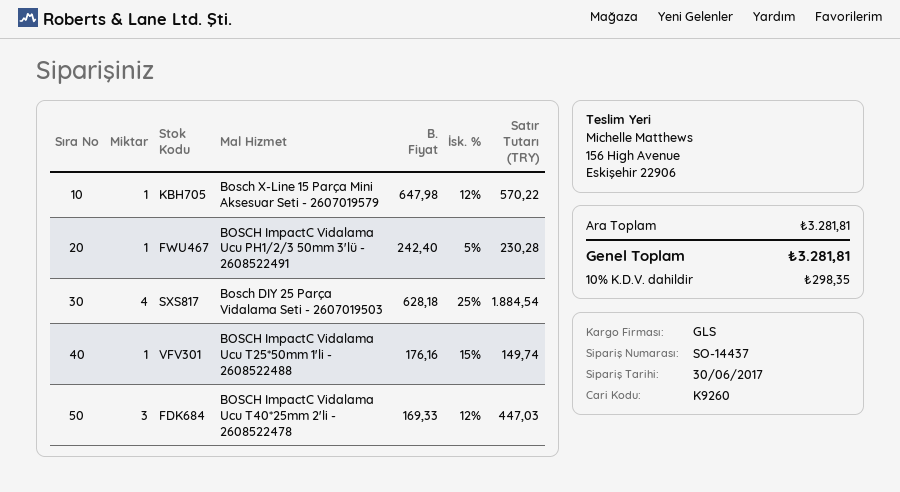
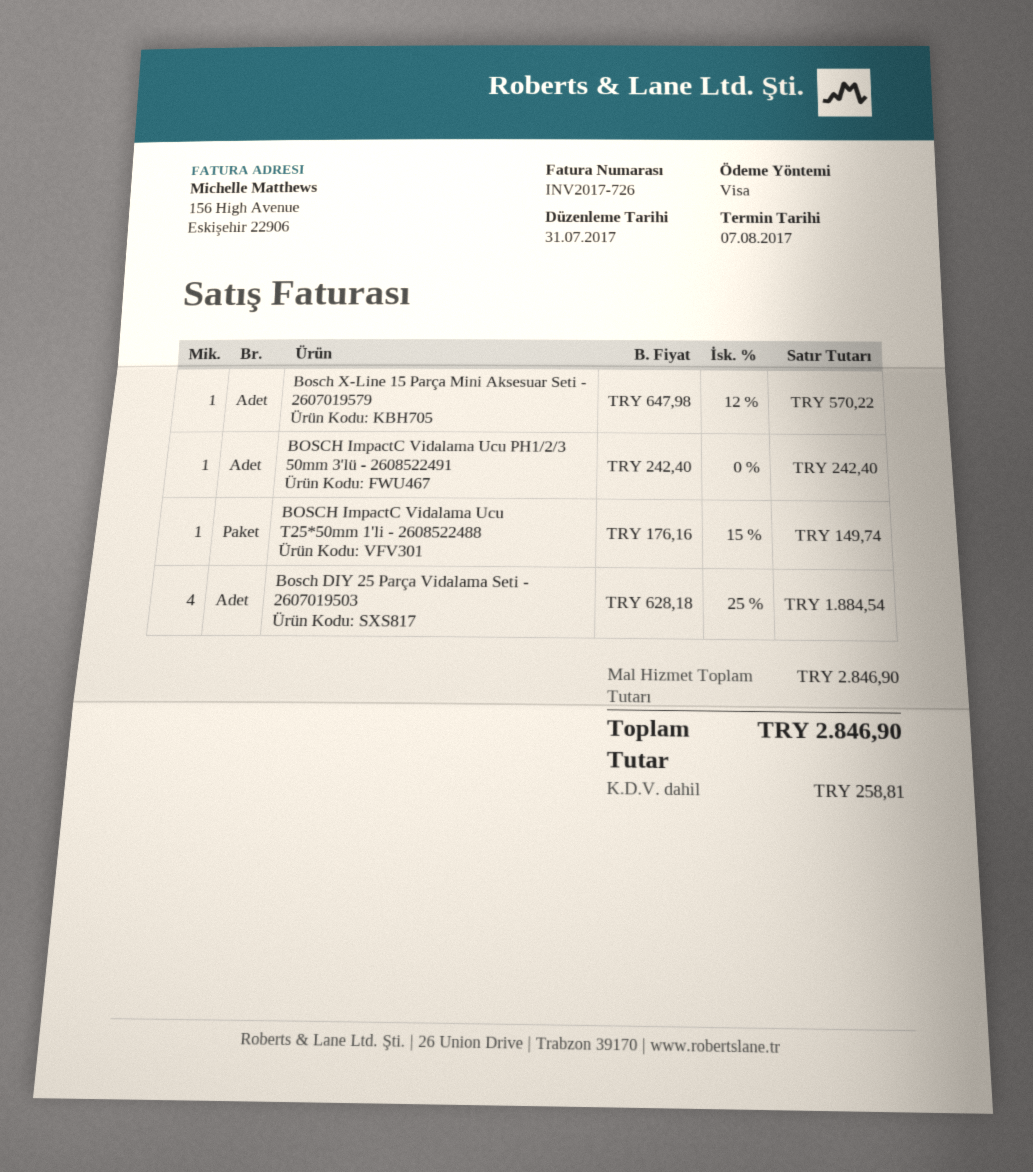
BOSCH ImpactC Vidalama Ucu PH1/2/3 50mm 3'lü - 2608522491: 1 x 242.40 - 5% = 230.28 -> 1 x 242.40 = 242.40
BOSCH ImpactC Vidalama Ucu T40*25mm 2'li - 2608522478: 3 x 169.33 - 12% = 447.03 -> none
subtotal: 3281.81 -> 2846.90
tax: 298.35 -> 258.81
total: 3281.81 -> 2846.90

